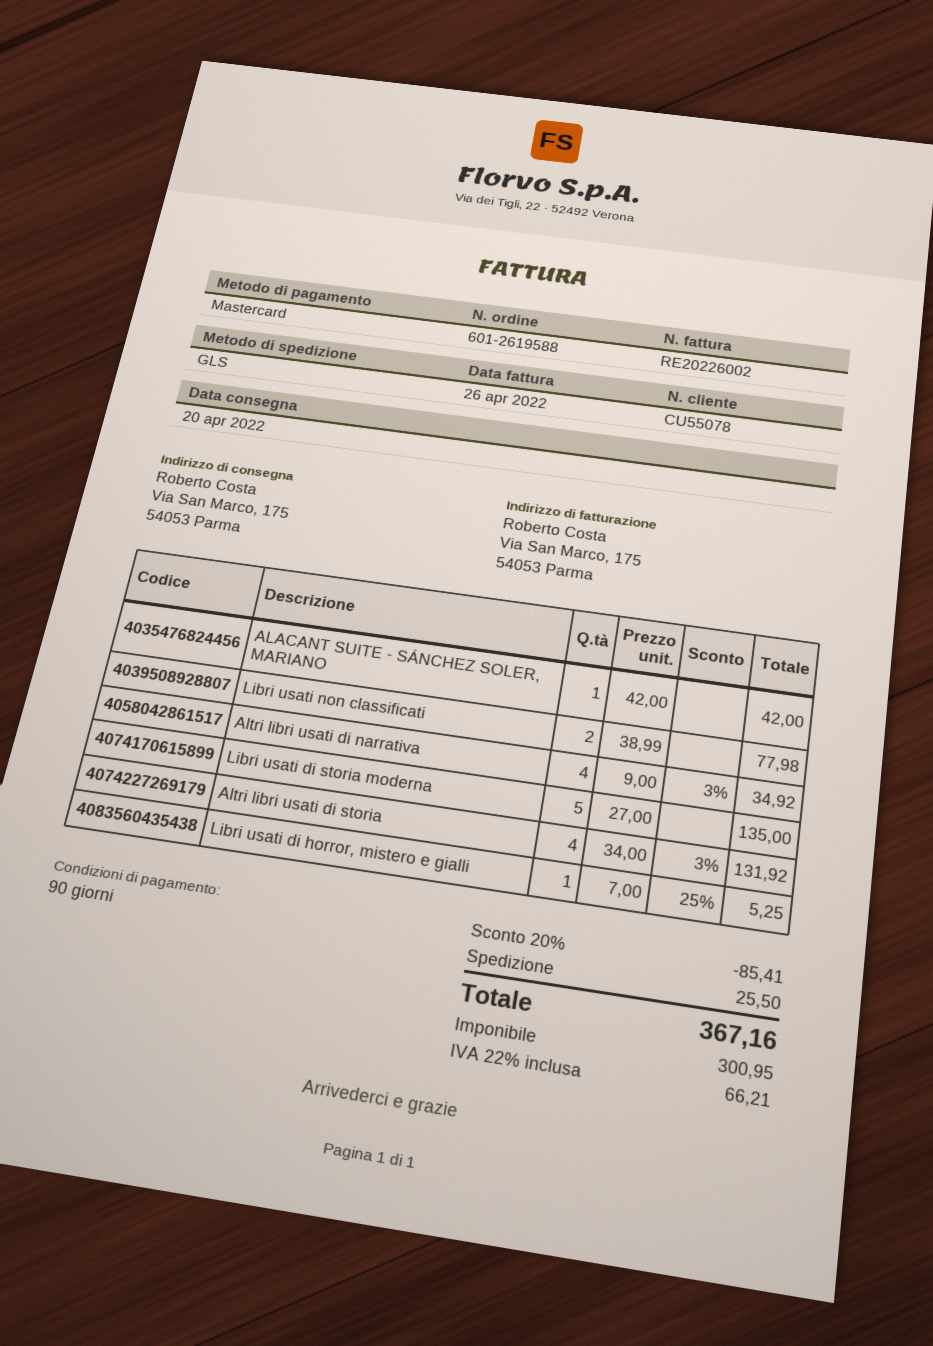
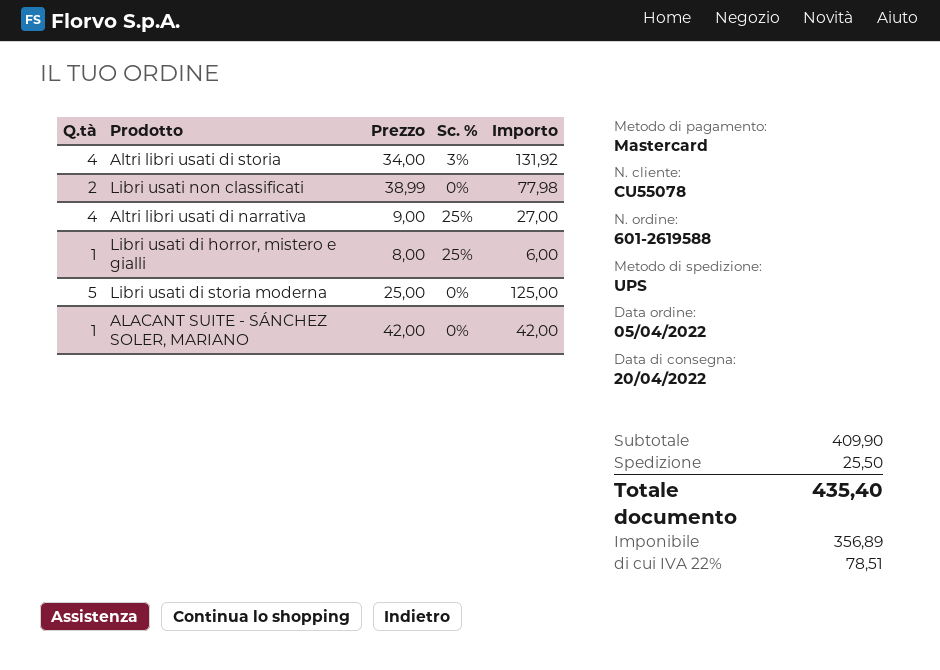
shipping method: GLS -> UPS
Altri libri usati di narrativa: 4 x 9.00 - 3% = 34.92 -> 4 x 9.00 - 25% = 27.00
Libri usati di storia moderna: 5 x 27.00 = 135.00 -> 5 x 25.00 = 125.00
Libri usati di horror, mistero e gialli: 1 x 7.00 - 25% = 5.25 -> 1 x 8.00 - 25% = 6.00
discount: 20% = 85.41 -> none
net: 300.95 -> 356.89
tax: 22% = 66.21 -> 22% = 78.51
total: 367.16 -> 435.40

